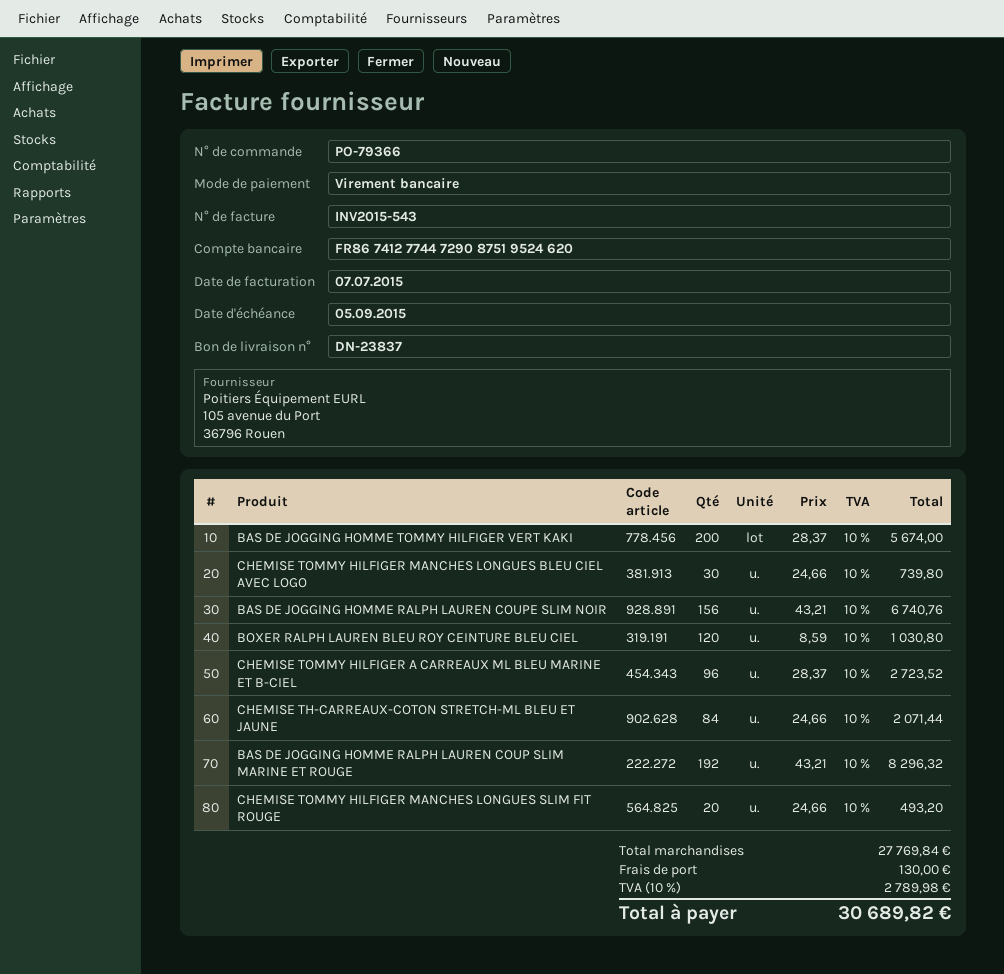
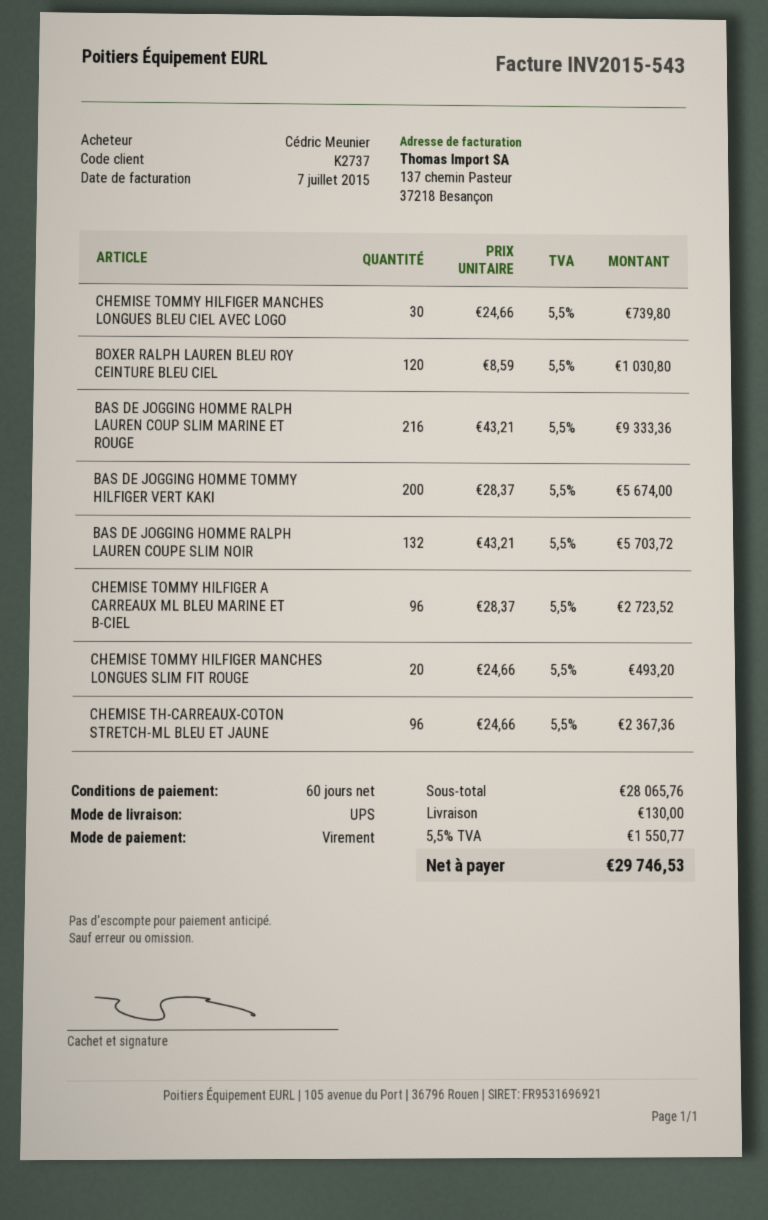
BAS DE JOGGING HOMME RALPH LAUREN COUPE SLIM NOIR: 156 x 43.21 = 6740.76 -> 132 x 43.21 = 5703.72
CHEMISE TH-CARREAUX-COTON STRETCH-ML BLEU ET JAUNE: 84 x 24.66 = 2071.44 -> 96 x 24.66 = 2367.36
BAS DE JOGGING HOMME RALPH LAUREN COUP SLIM MARINE ET ROUGE: 192 x 43.21 = 8296.32 -> 216 x 43.21 = 9333.36
subtotal: 27769.84 -> 28065.76
tax: 10% = 2789.98 -> 5.5% = 1550.77
total: 30689.82 -> 29746.53

